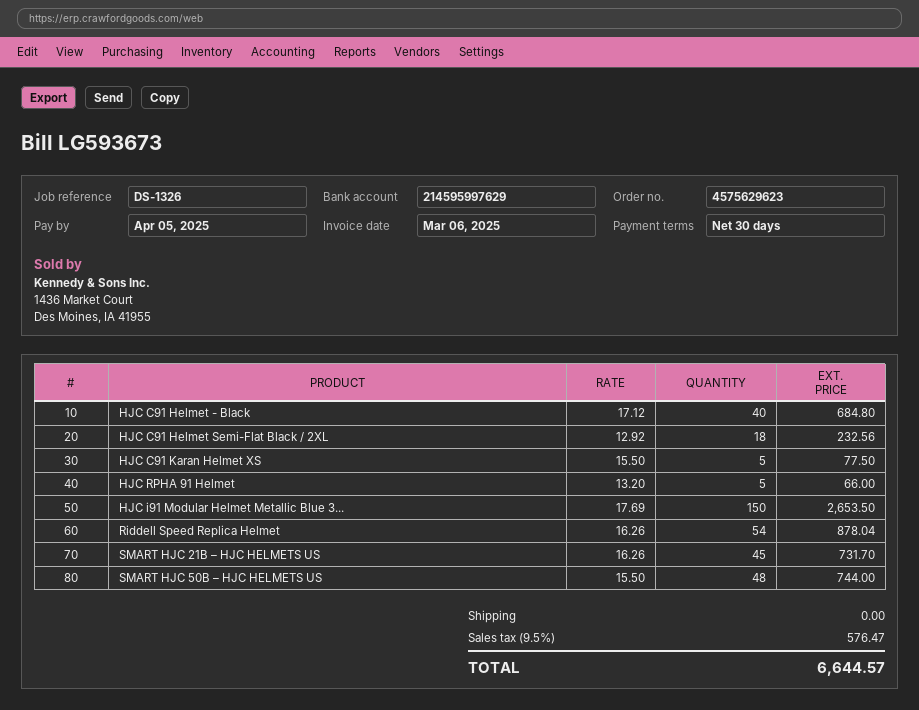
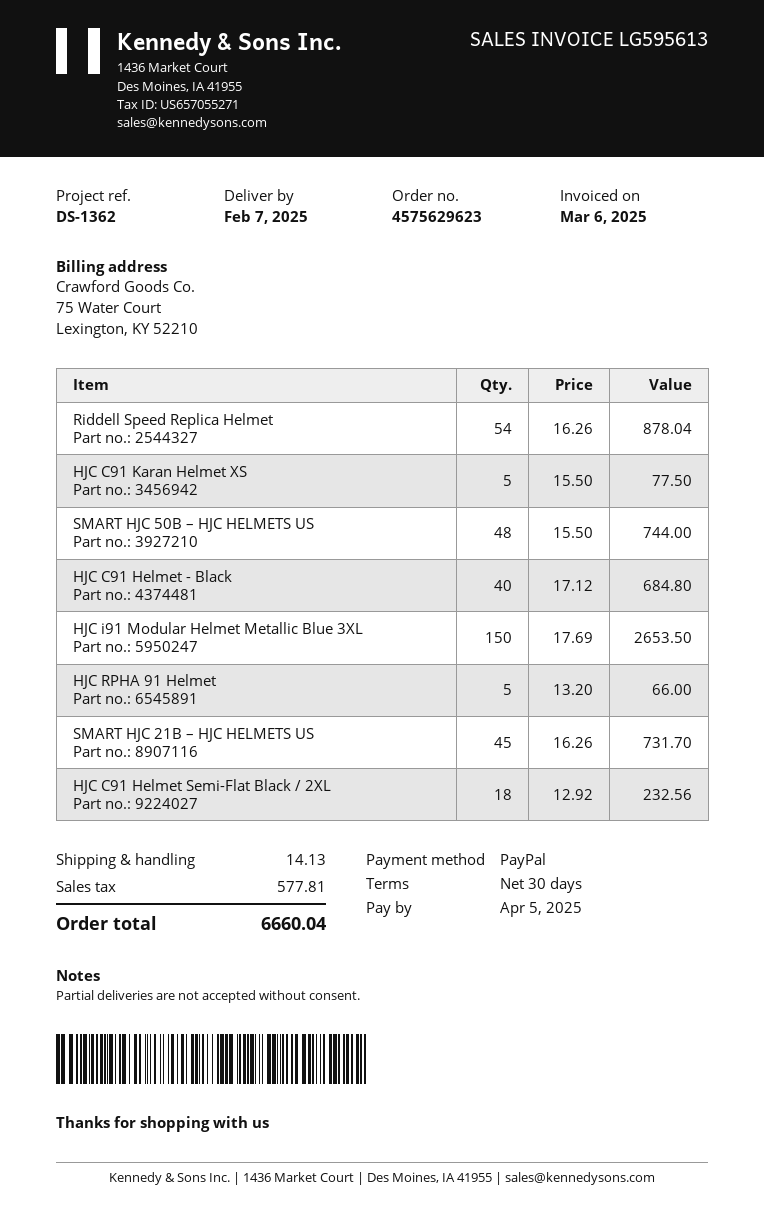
invoice number: LG593673 -> LG595613
reference: DS-1326 -> DS-1362
shipping: 0.00 -> 14.13
tax: 576.47 -> 577.81
total: 6644.57 -> 6660.04

